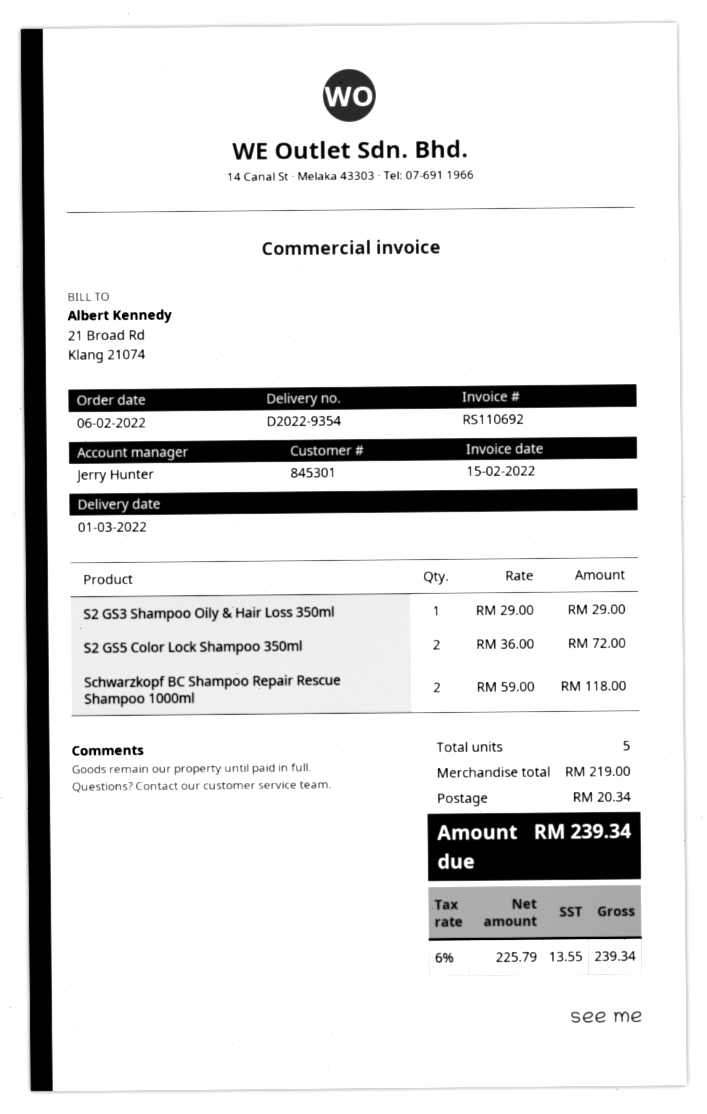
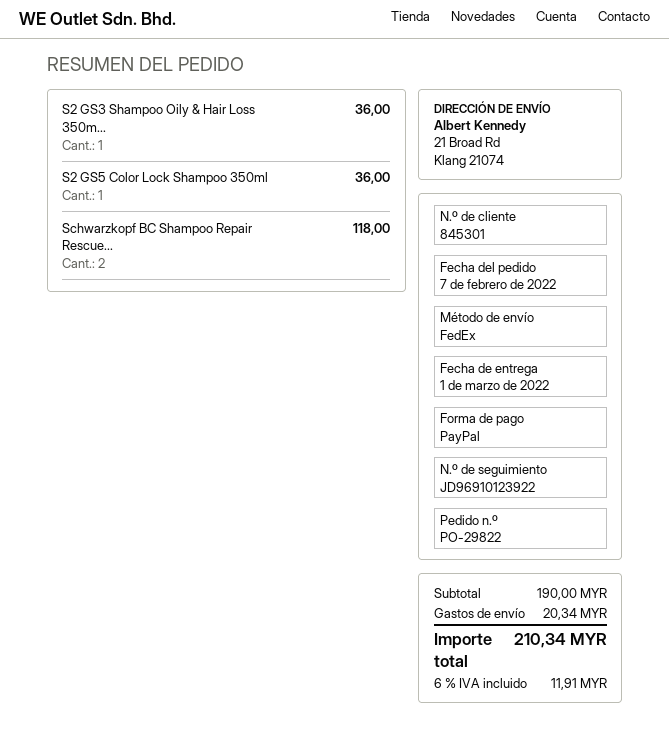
order date: 2022-02-06 -> 2022-02-07
S2 GS3 Shampoo Oily & Hair Loss 350ml: 1 for 29.00 -> 1 for 36.00
S2 GS5 Color Lock Shampoo 350ml: 2 for 72.00 -> 1 for 36.00
subtotal: 219.00 -> 190.00
tax: 6% = 13.55 -> 6% = 11.91
total: 239.34 -> 210.34

